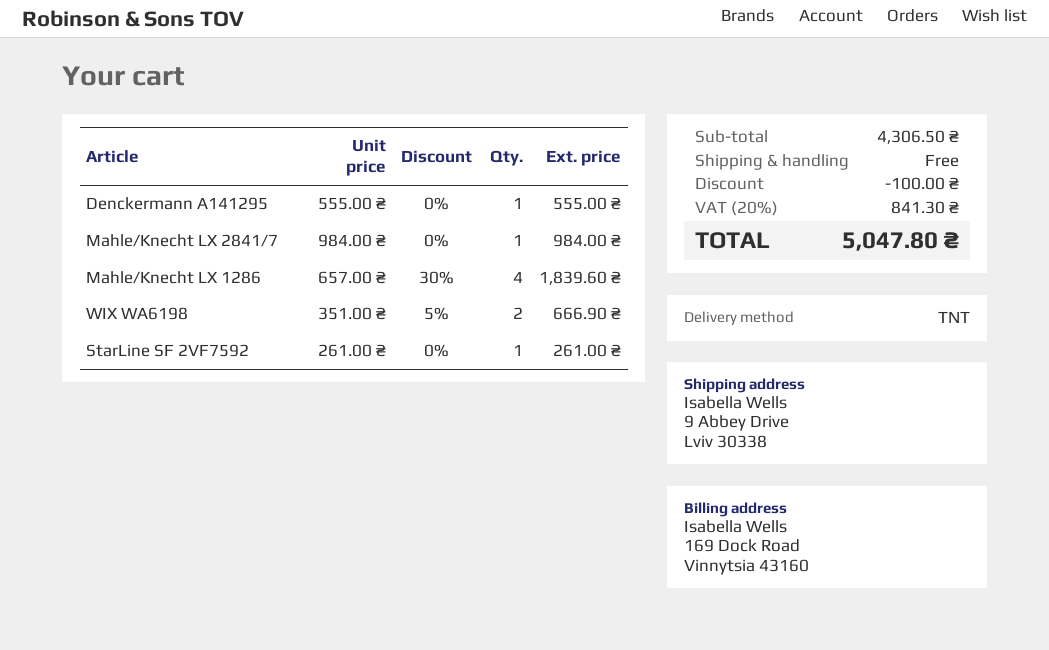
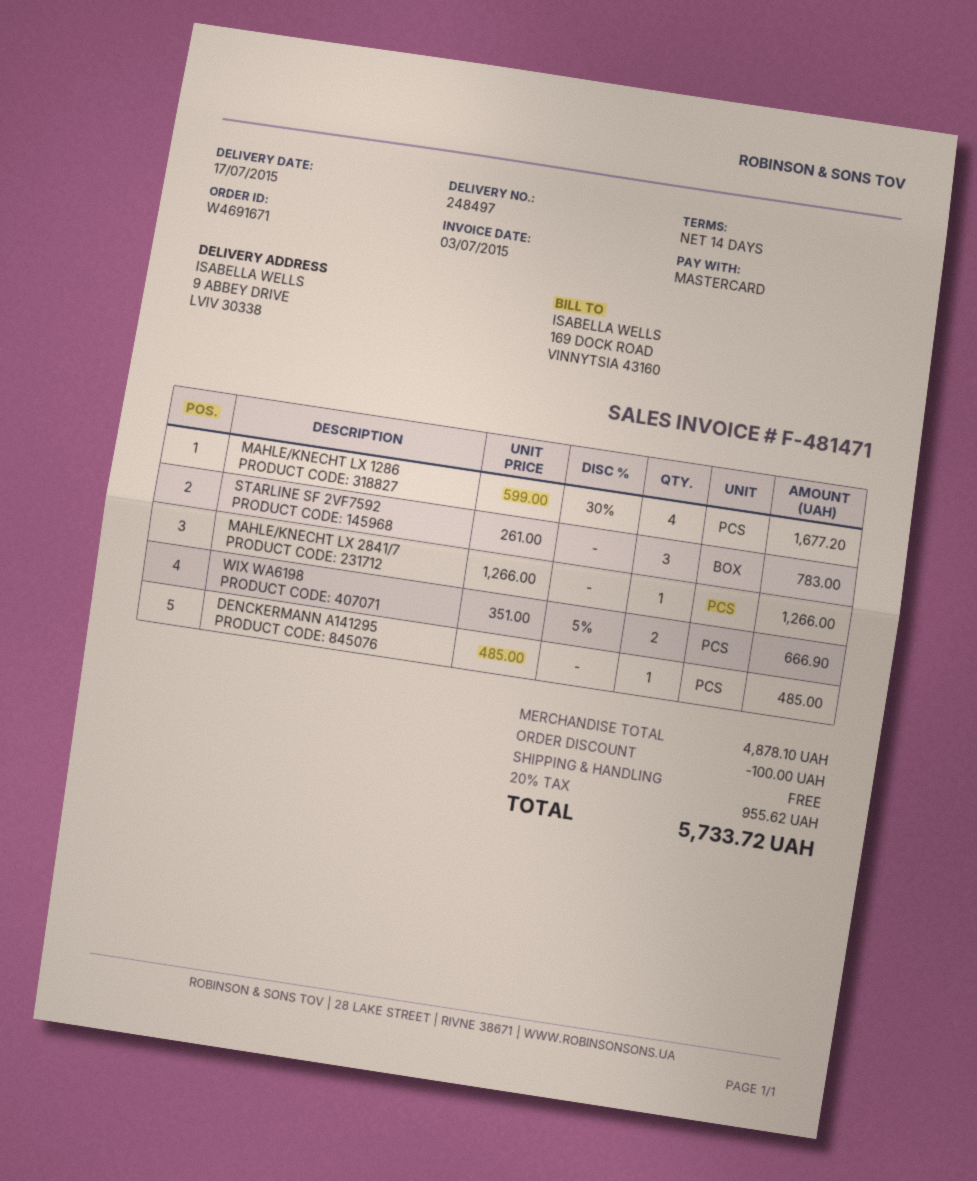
Denckermann A141295: 1 x 555.00 = 555.00 -> 1 x 485.00 = 485.00
Mahle/Knecht LX 2841/7: 1 x 984.00 = 984.00 -> 1 x 1266.00 = 1266.00
Mahle/Knecht LX 1286: 4 x 657.00 - 30% = 1839.60 -> 4 x 599.00 - 30% = 1677.20
StarLine SF 2VF7592: 1 x 261.00 = 261.00 -> 3 x 261.00 = 783.00
subtotal: 4306.50 -> 4878.10
tax: 20% = 841.30 -> 20% = 955.62
total: 5047.80 -> 5733.72

